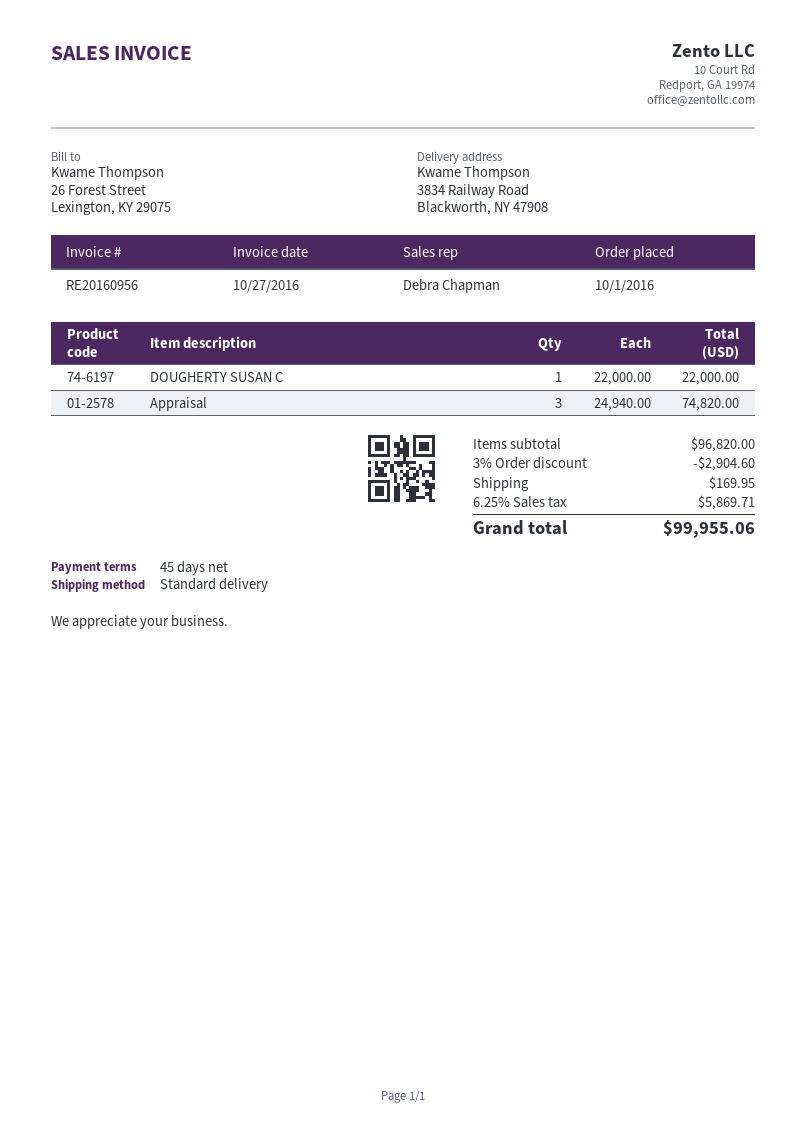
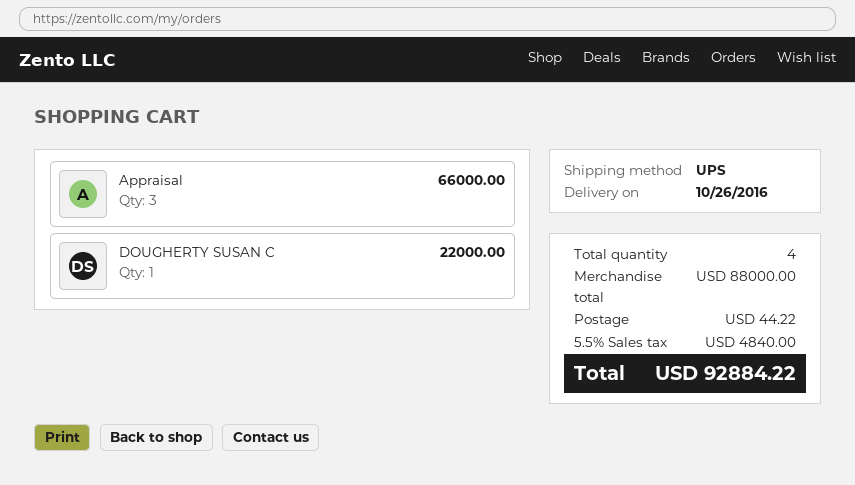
shipping method: standard -> UPS
Appraisal: 3 for 74820.00 -> 3 for 66000.00
subtotal: 96820.00 -> 88000.00
discount: 3% = 2904.60 -> none
shipping: 169.95 -> 44.22
tax: 6.25% = 5869.71 -> 5.5% = 4840.00
total: 99955.06 -> 92884.22

